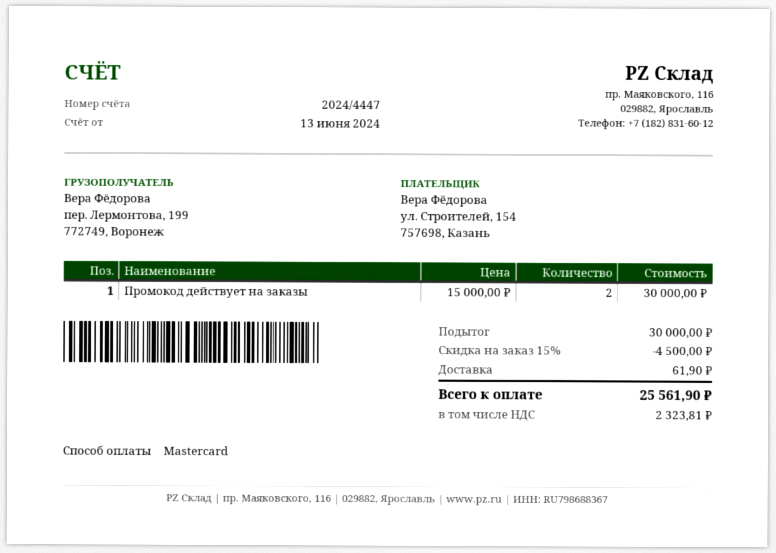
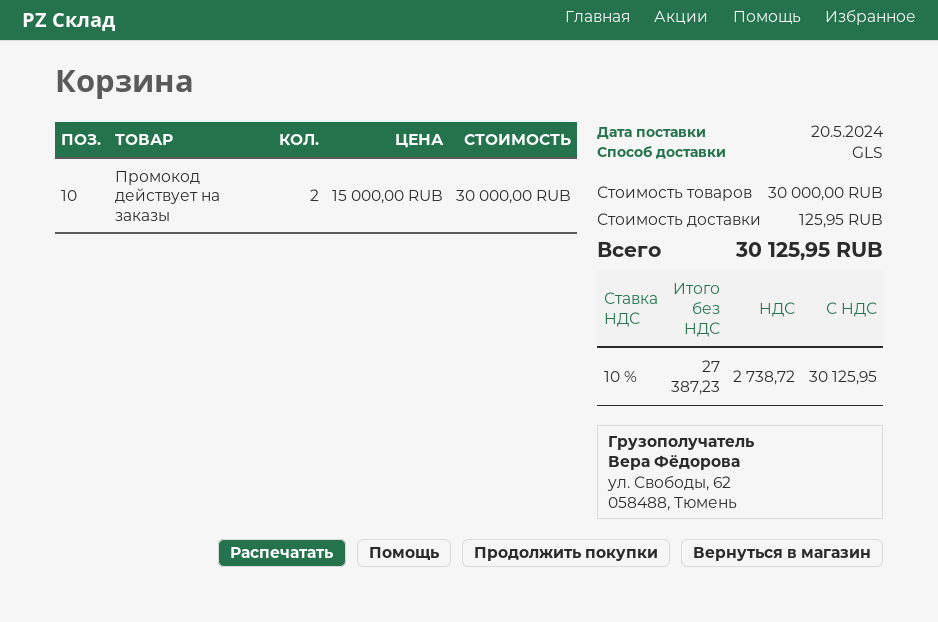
ship to: пер. Лермонтова, 199, 772749, Воронеж -> ул. Свободы, 62, 058488, Тюмень
discount: 15% = 4500.00 -> none
shipping: 61.90 -> 125.95
tax: 2323.81 -> 2738.72
total: 25561.90 -> 30125.95

